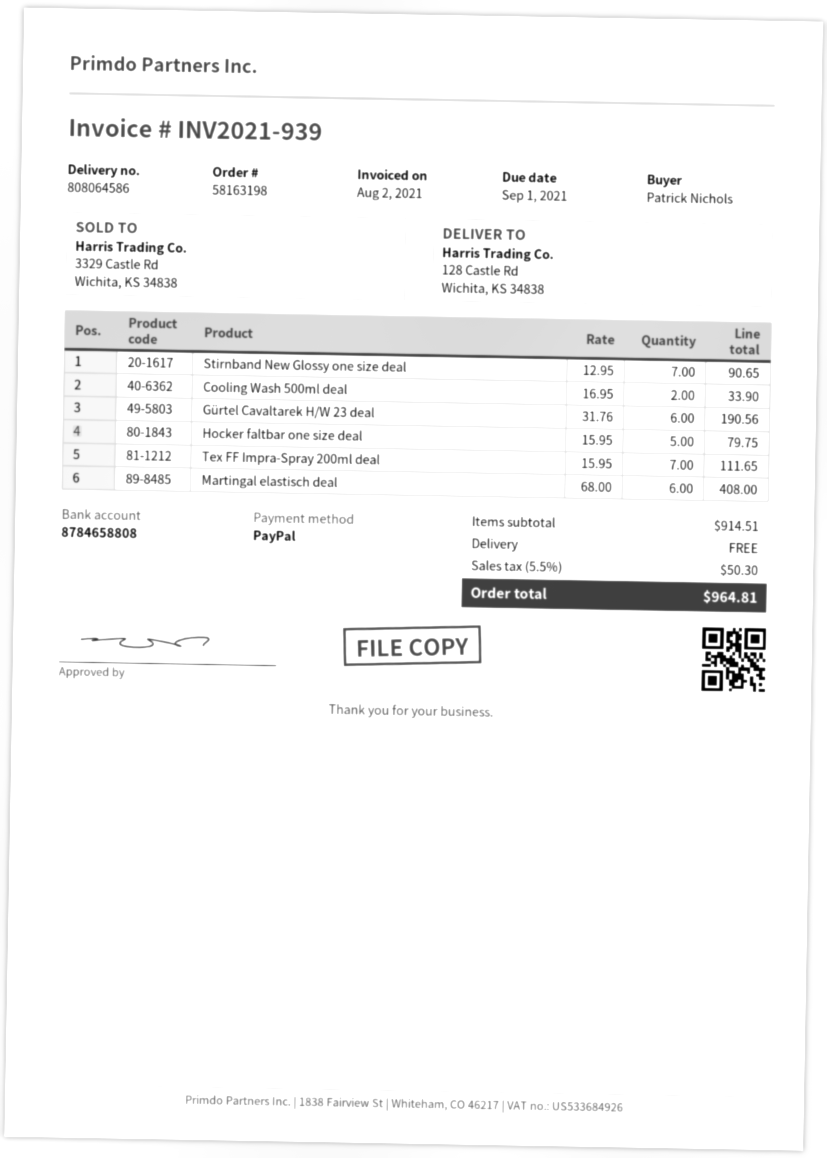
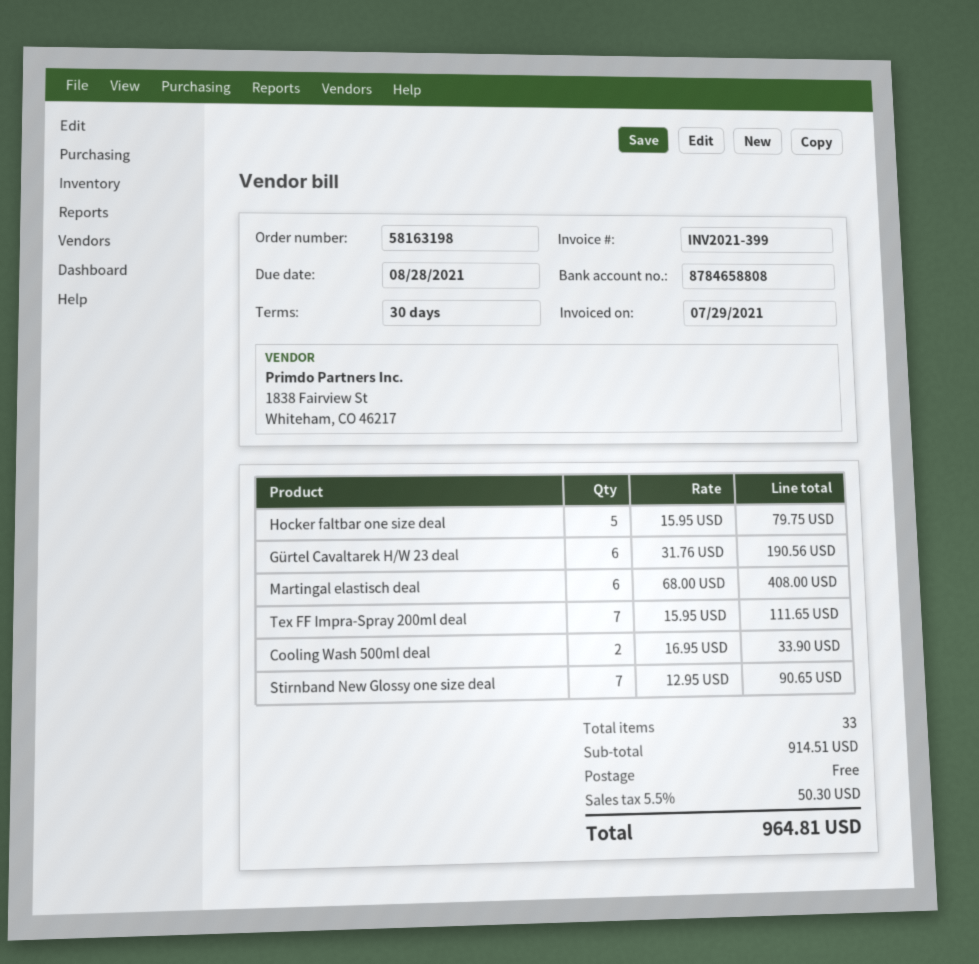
invoice number: INV2021-939 -> INV2021-399
invoice date: 2021-08-02 -> 2021-07-29
due date: 2021-09-01 -> 2021-08-28

